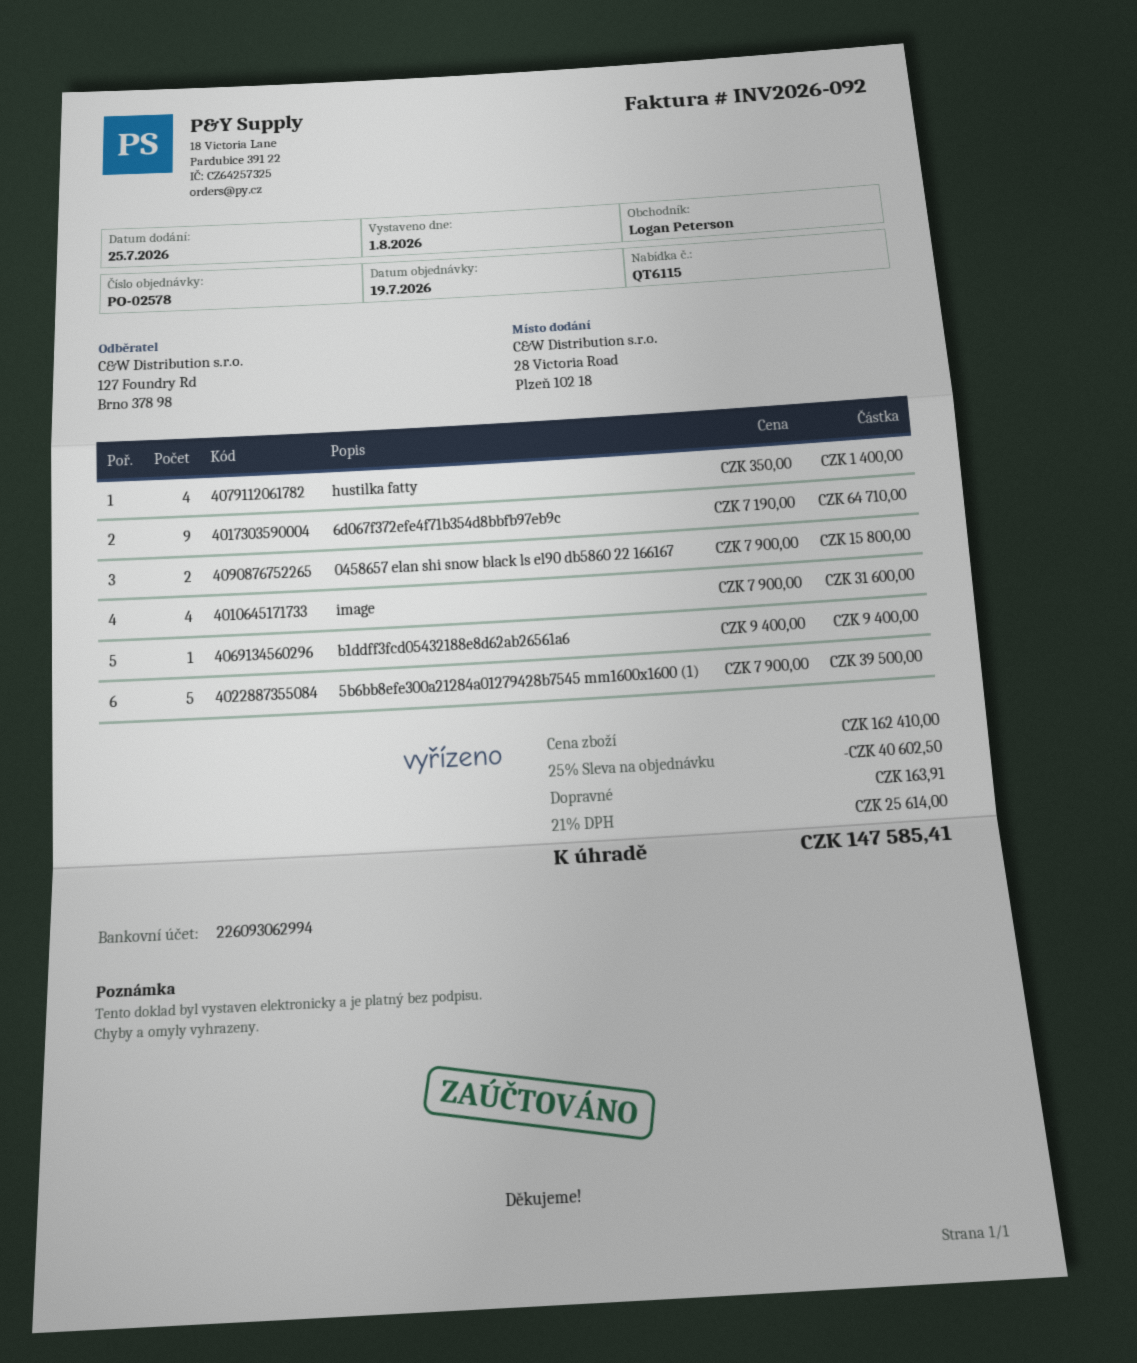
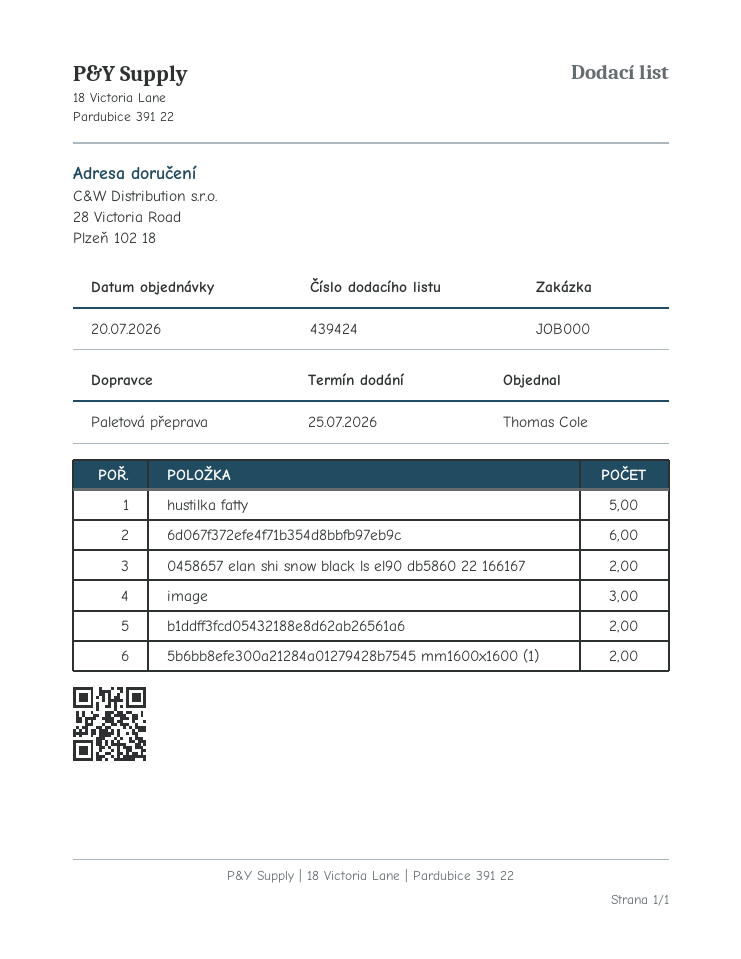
order date: 2026-07-19 -> 2026-07-20
hustilka fatty: 4 -> 5
6d067f372efe4f71b354d8bbfb97eb9c: 9 -> 6
image: 4 -> 3
b1ddff3fcd05432188e8d62ab26561a6: 1 -> 2
5b6bb8efe300a21284a01279428b7545 mm1600x1600 (1): 5 -> 2

